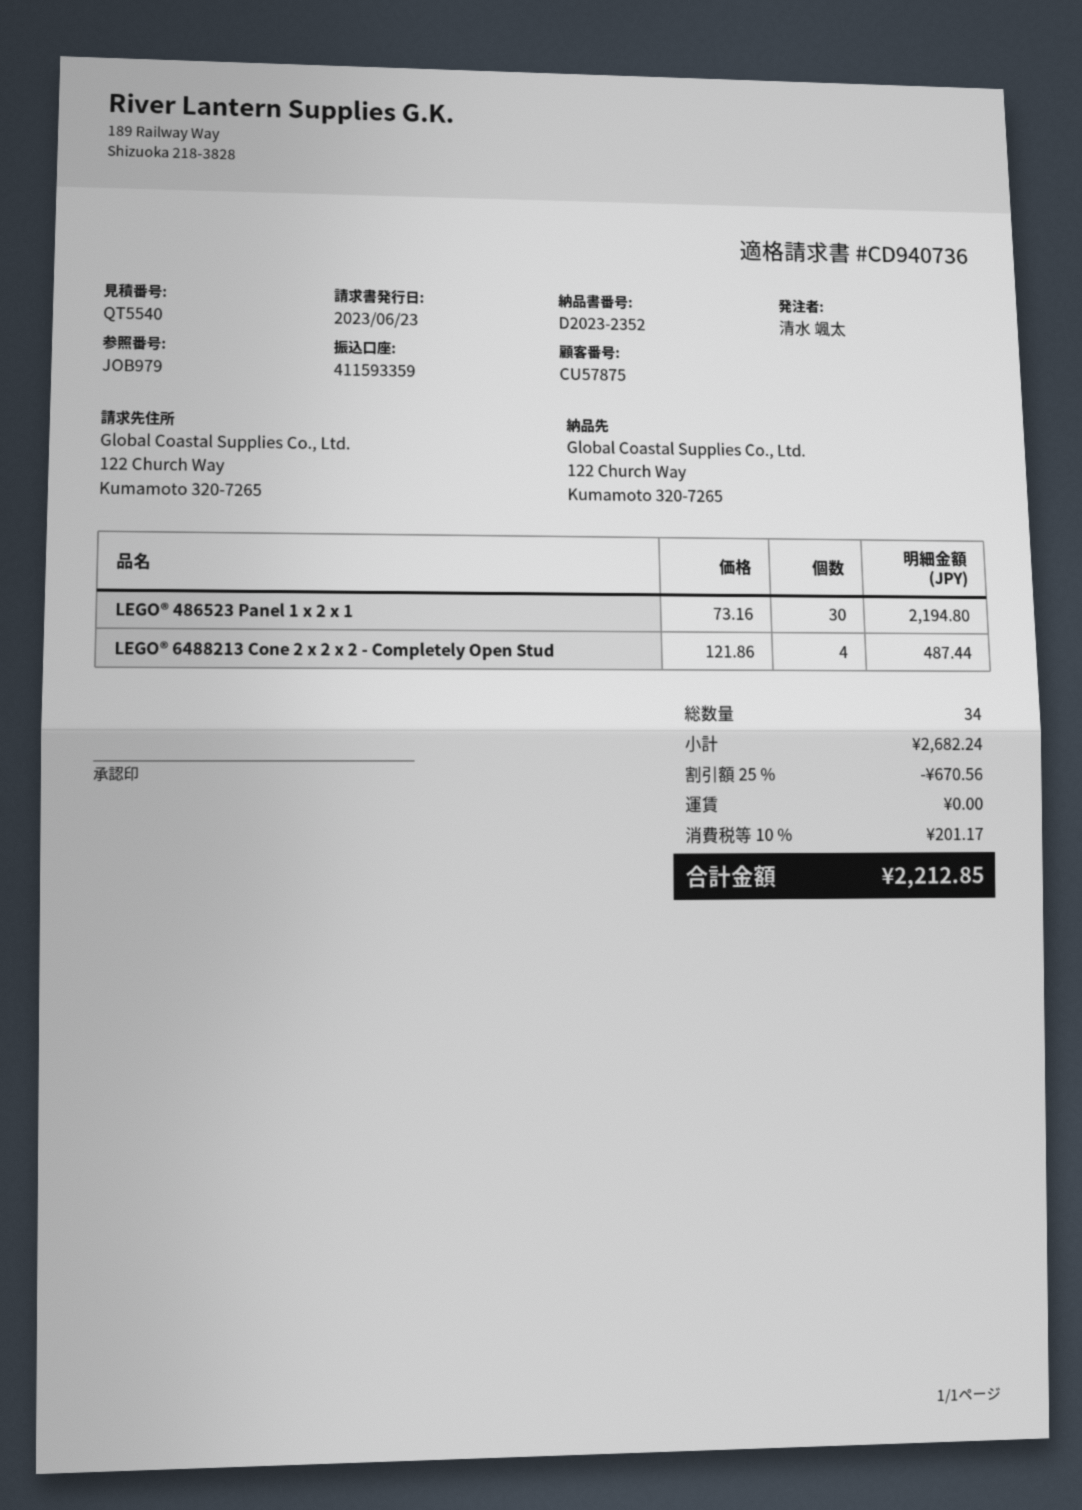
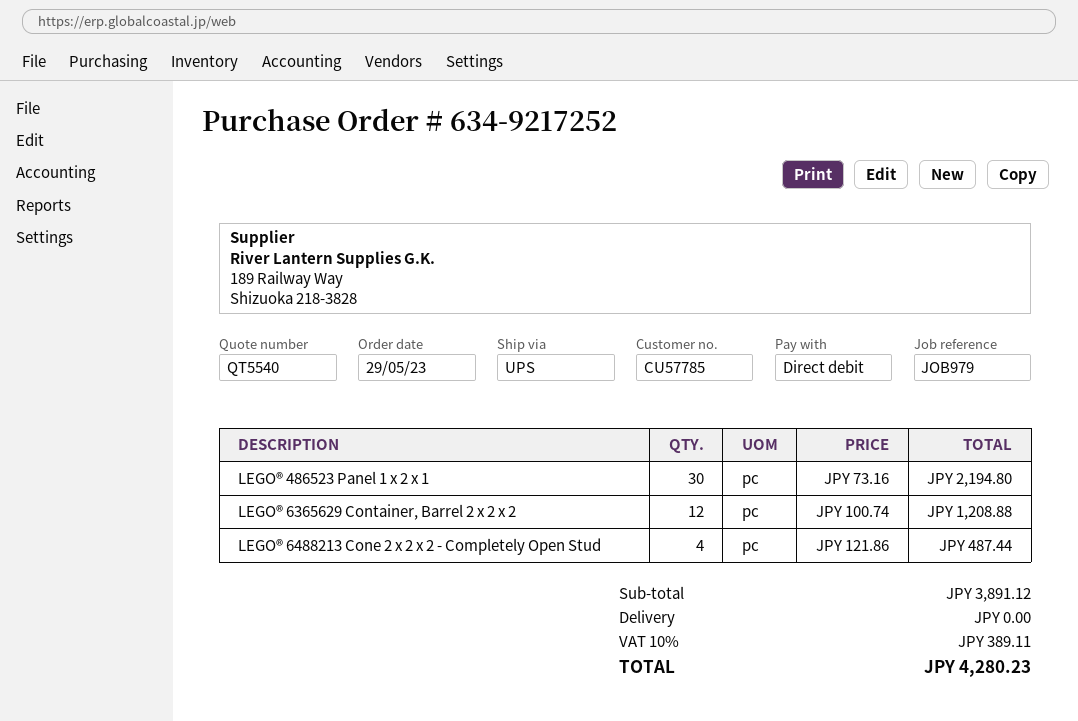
customer number: CU57875 -> CU57785
LEGO® 6365629 Container, Barrel 2 x 2 x 2: none -> 12 x 100.74 = 1208.88
subtotal: 2682.24 -> 3891.12
discount: 25% = 670.56 -> none
tax: 10% = 201.17 -> 10% = 389.11
total: 2212.85 -> 4280.23

